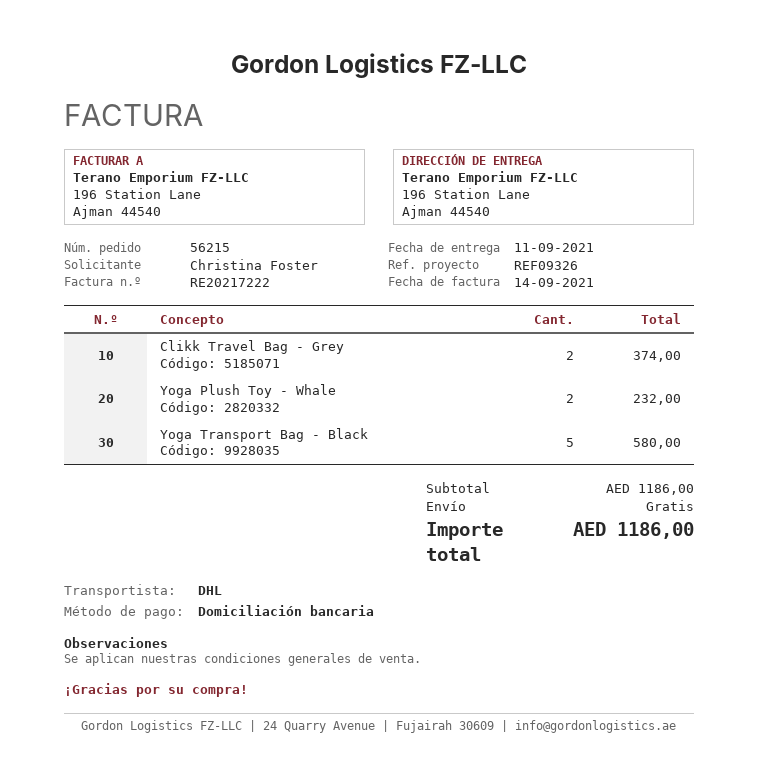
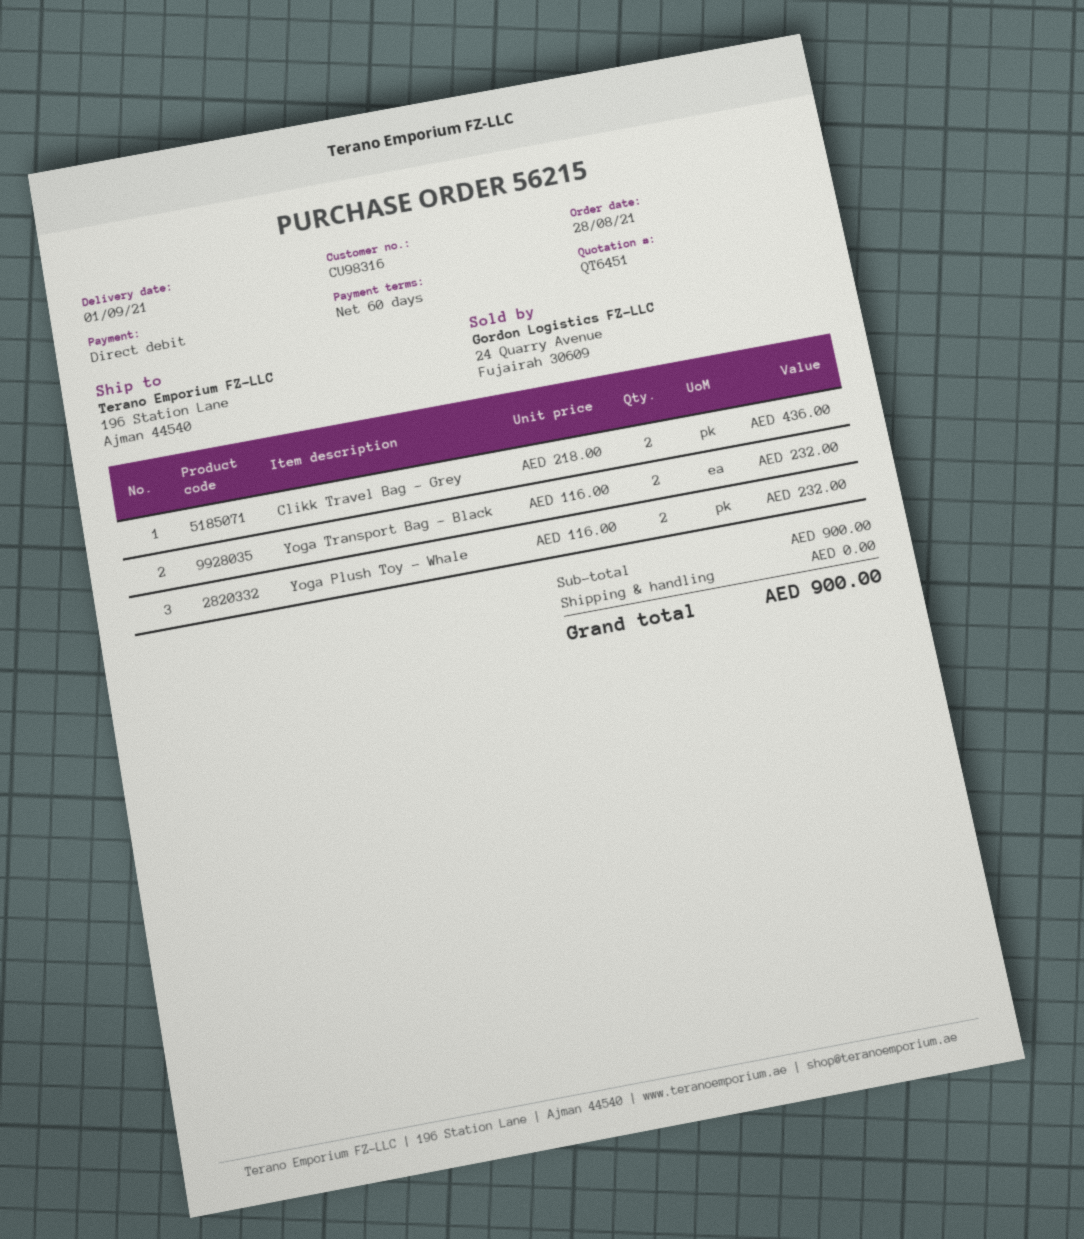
delivery date: 2021-09-11 -> 2021-09-01
Clikk Travel Bag - Grey: 2 for 374.00 -> 2 for 436.00
Yoga Transport Bag - Black: 5 for 580.00 -> 2 for 232.00
subtotal: 1186.00 -> 900.00
total: 1186.00 -> 900.00

